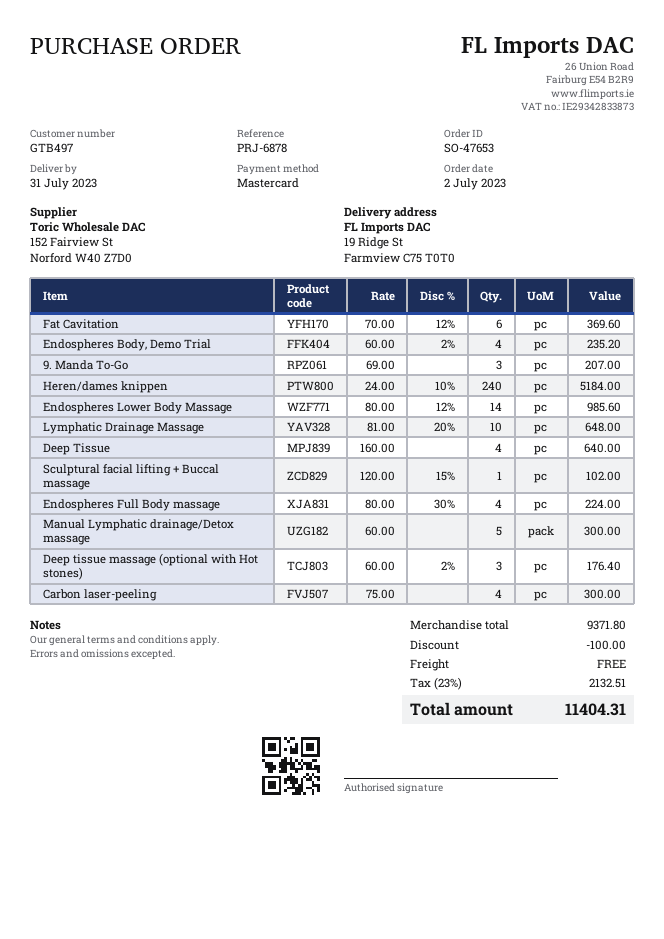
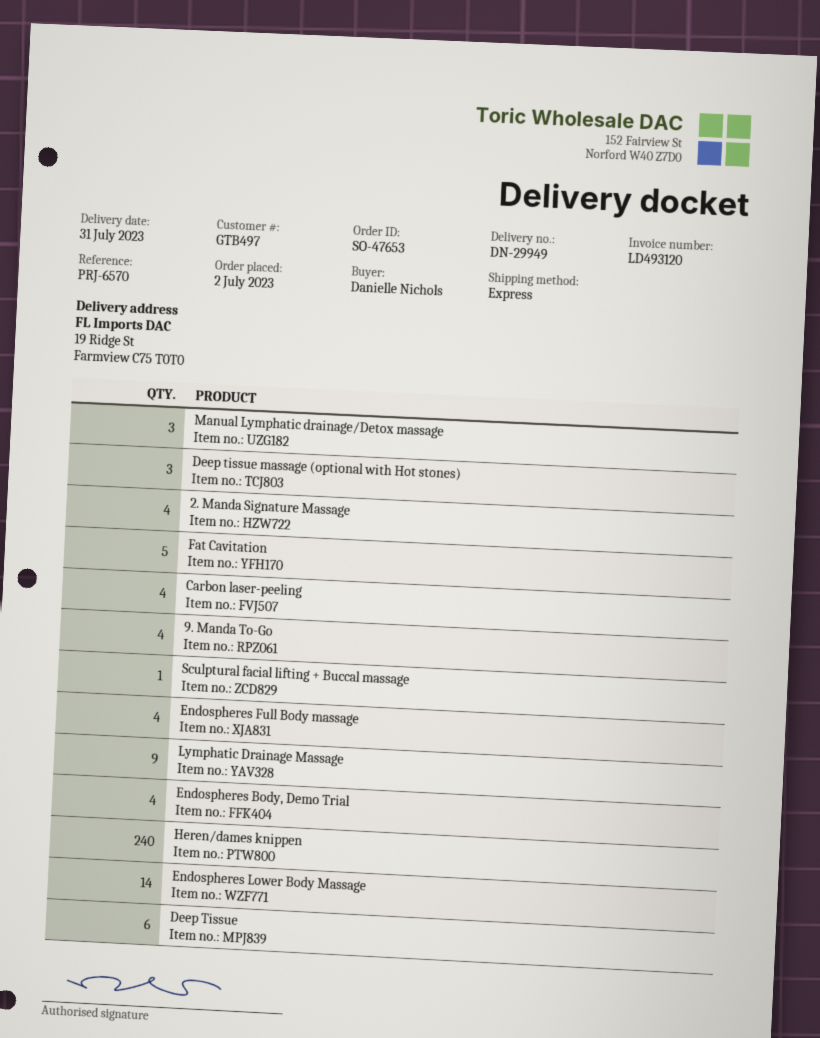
reference: PRJ-6878 -> PRJ-6570
Fat Cavitation: 6 -> 5
9. Manda To-Go: 3 -> 4
Lymphatic Drainage Massage: 10 -> 9
Deep Tissue: 4 -> 6
Manual Lymphatic drainage/Detox massage: 5 -> 3
2. Manda Signature Massage: none -> 4

